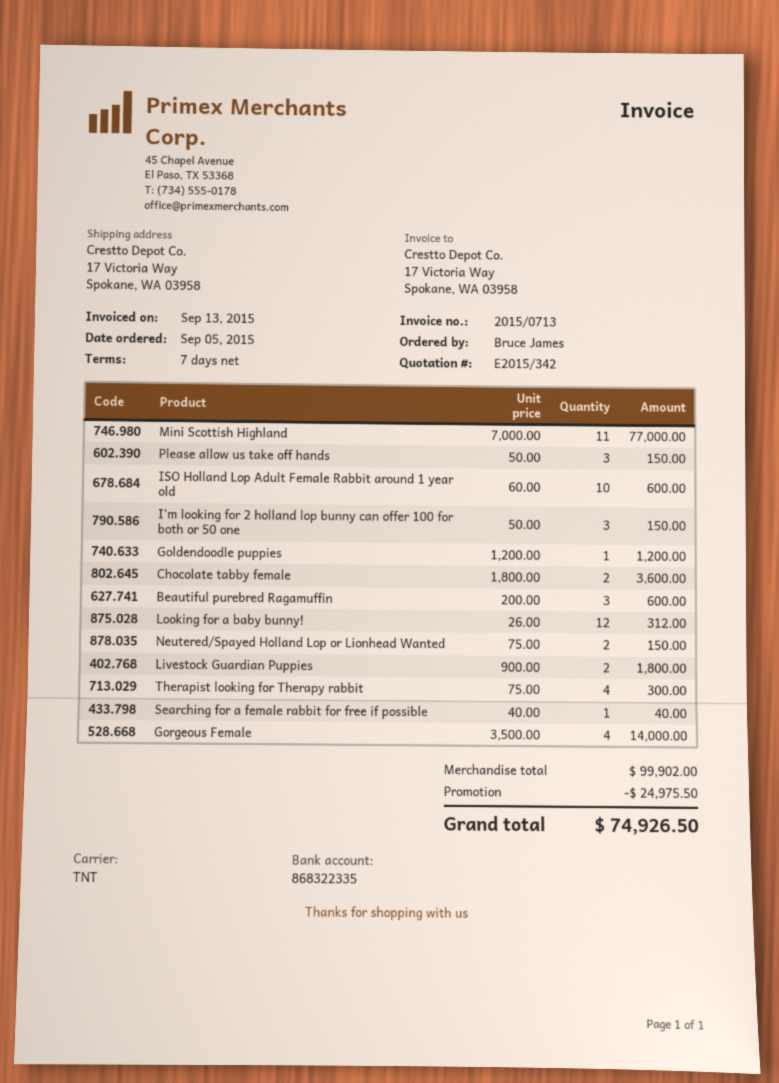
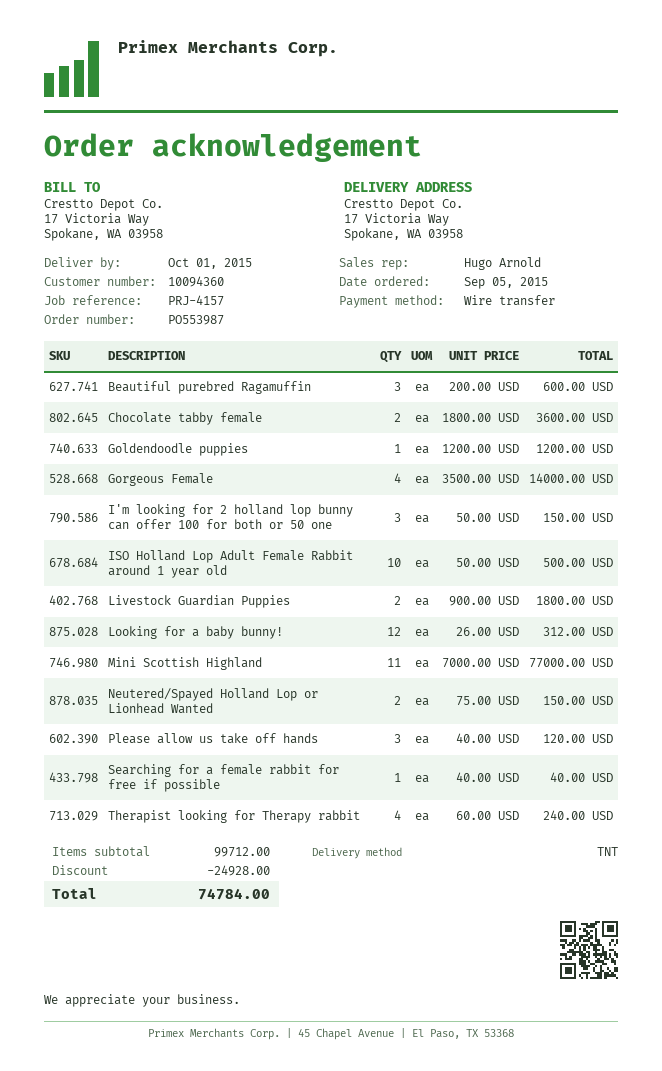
Please allow us take off hands: 3 x 50.00 = 150.00 -> 3 x 40.00 = 120.00
ISO Holland Lop Adult Female Rabbit around 1 year old: 10 x 60.00 = 600.00 -> 10 x 50.00 = 500.00
Therapist looking for Therapy rabbit: 4 x 75.00 = 300.00 -> 4 x 60.00 = 240.00
subtotal: 99902.00 -> 99712.00
discount: 24975.50 -> 24928.00
total: 74926.50 -> 74784.00

